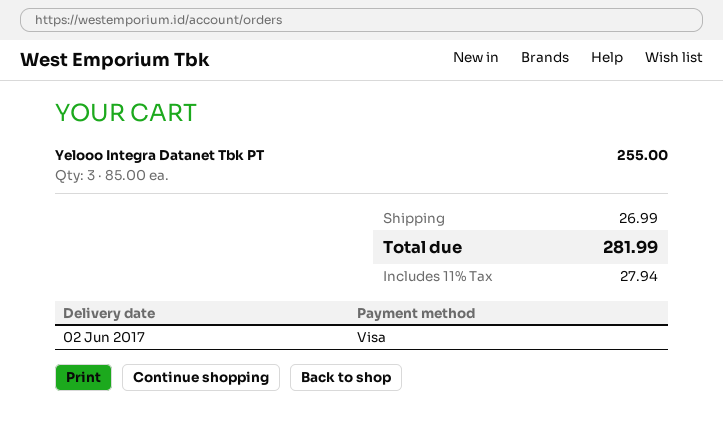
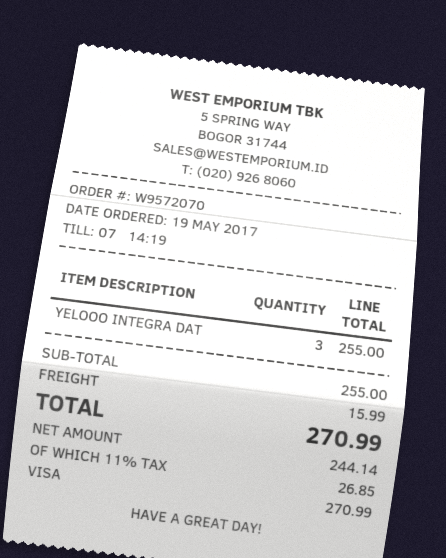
shipping: 26.99 -> 15.99
tax: 11% = 27.94 -> 11% = 26.85
total: 281.99 -> 270.99

